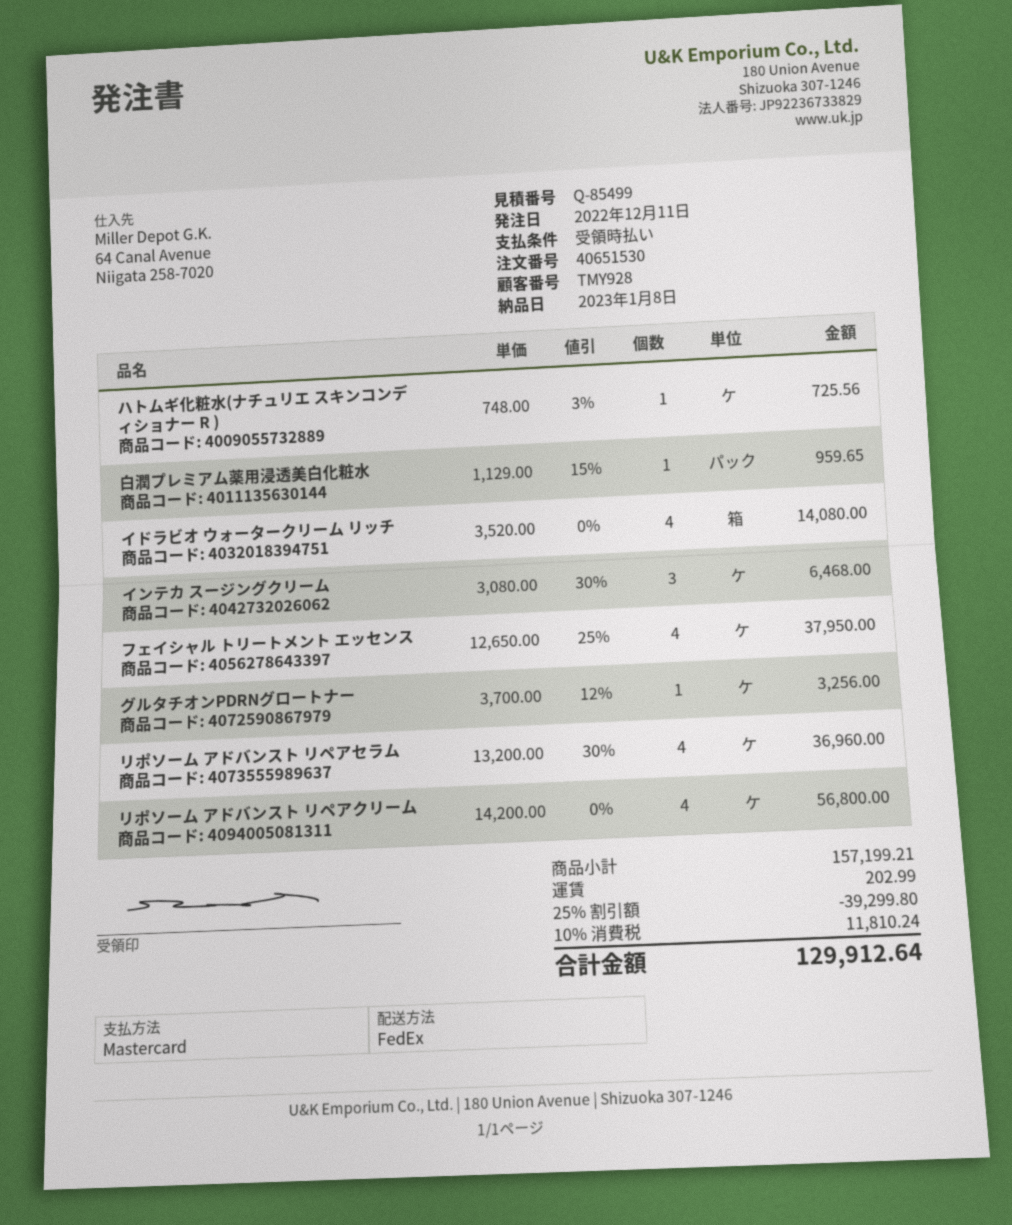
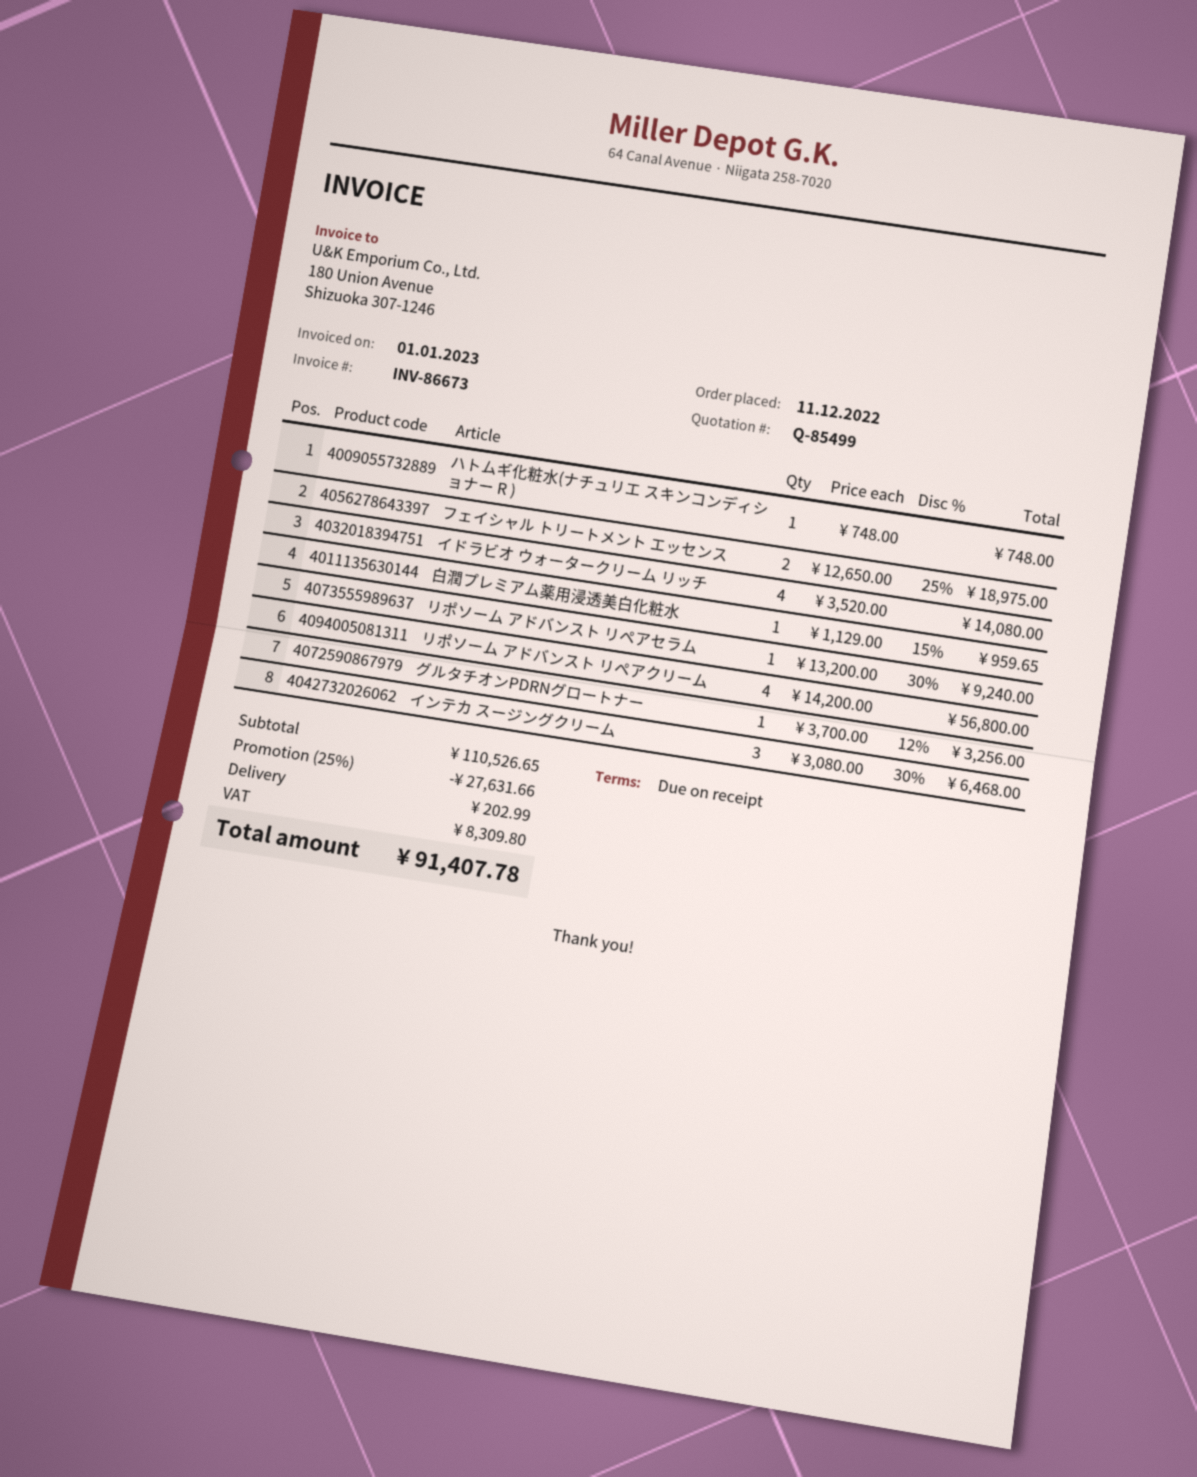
ハトムギ化粧水(ナチュリエ スキンコンディショナー R ): 1 x 748.00 - 3% = 725.56 -> 1 x 748.00 = 748.00
フェイシャル トリートメント エッセンス: 4 x 12650.00 - 25% = 37950.00 -> 2 x 12650.00 - 25% = 18975.00
リポソーム アドバンスト リペアセラム: 4 x 13200.00 - 30% = 36960.00 -> 1 x 13200.00 - 30% = 9240.00
subtotal: 157199.21 -> 110526.65
discount: 25% = 39299.80 -> 25% = 27631.66
tax: 11810.24 -> 8309.80
total: 129912.64 -> 91407.78

